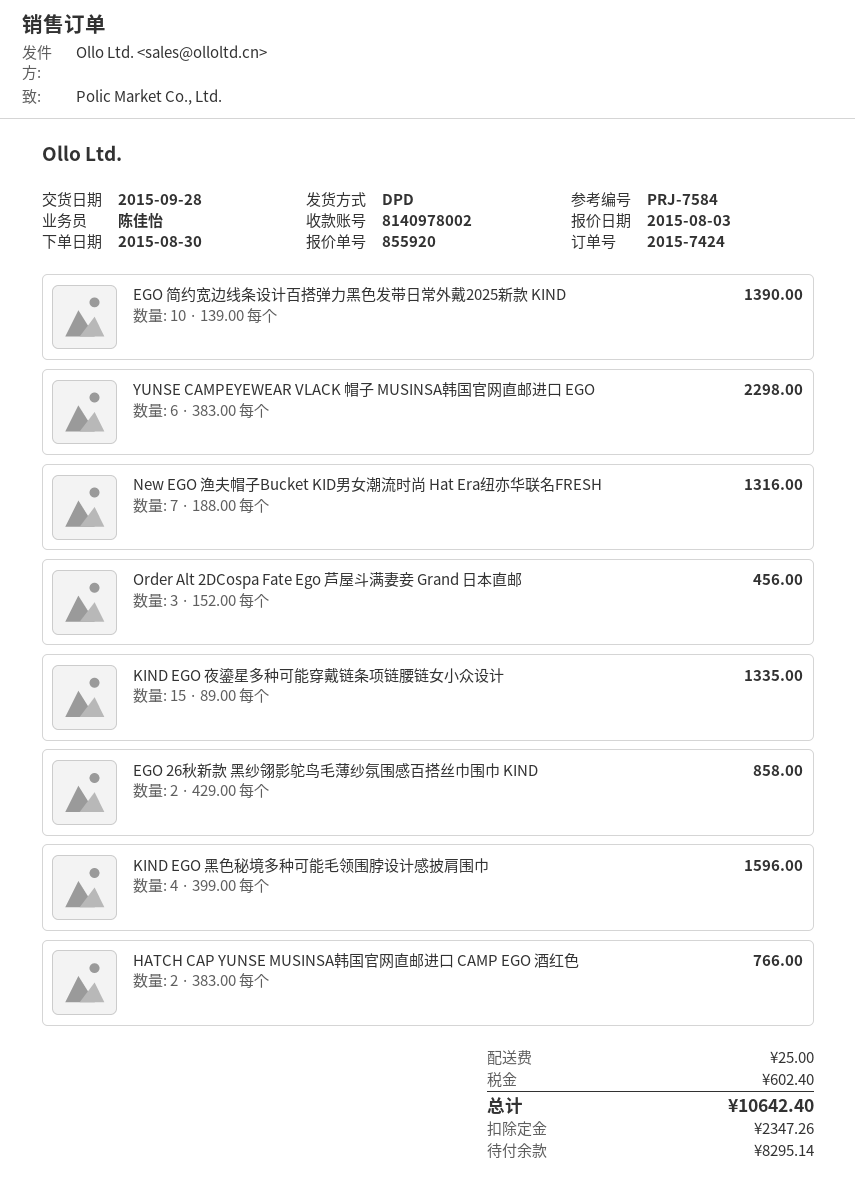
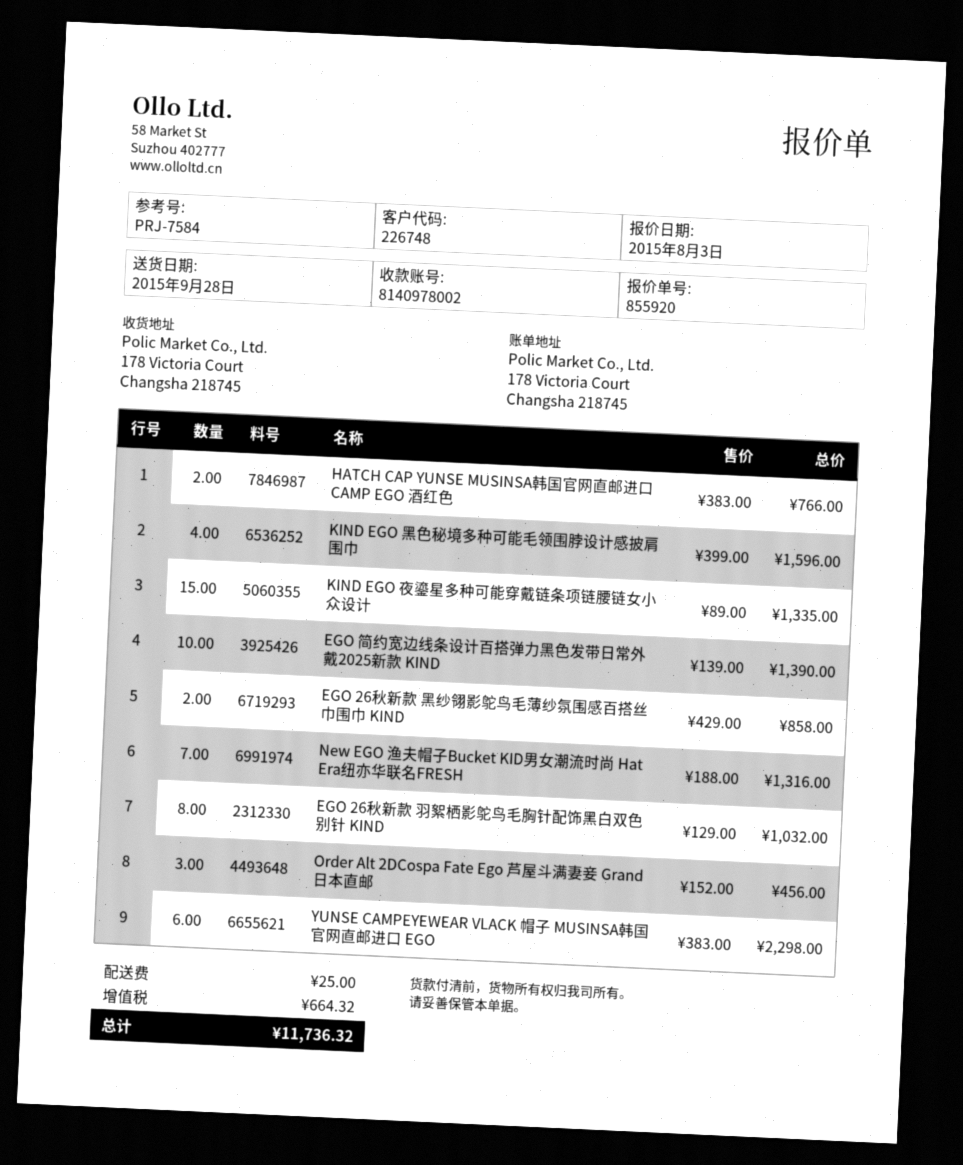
EGO 26秋新款 羽絮栖影鸵鸟毛胸针配饰黑白双色别针 KIND: none -> 8 x 129.00 = 1032.00
tax: 602.40 -> 664.32
total: 10642.40 -> 11736.32

